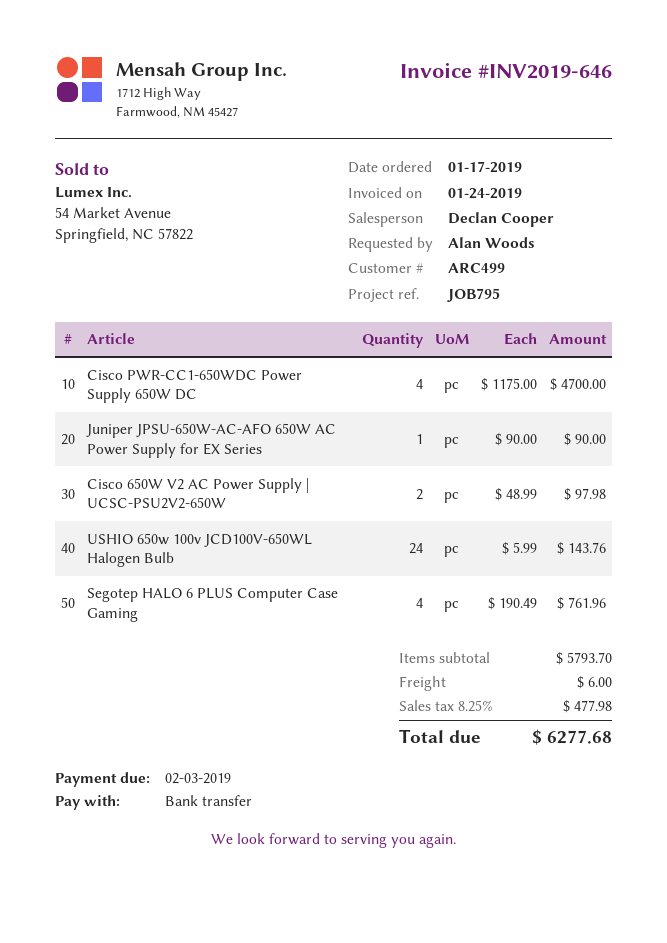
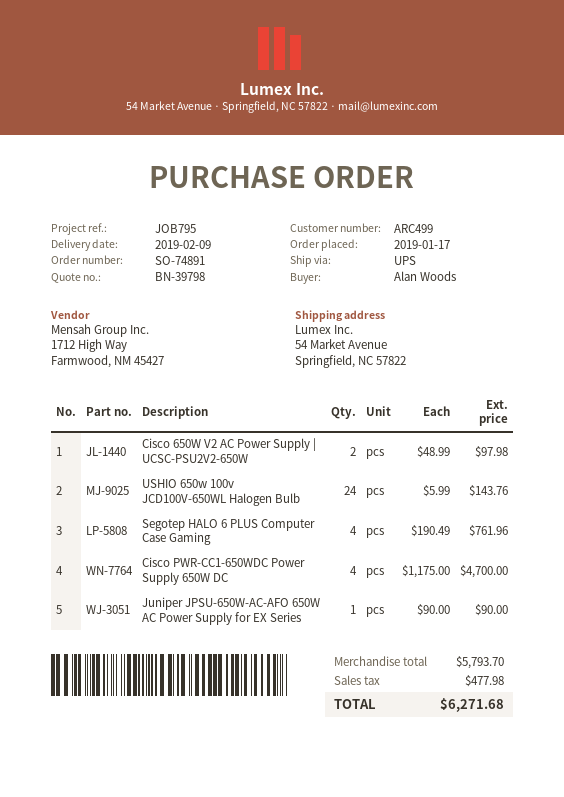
shipping: 6.00 -> none
total: 6277.68 -> 6271.68

